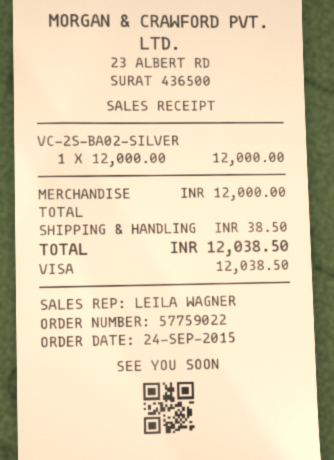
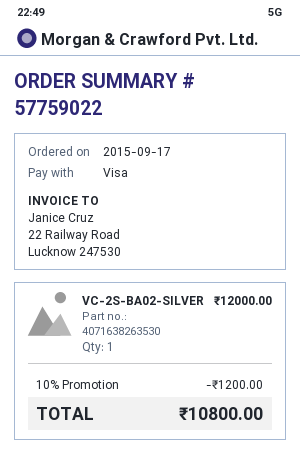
order date: 2015-09-24 -> 2015-09-17
discount: none -> 10% = 1200.00
shipping: 38.50 -> none
total: 12038.50 -> 10800.00

